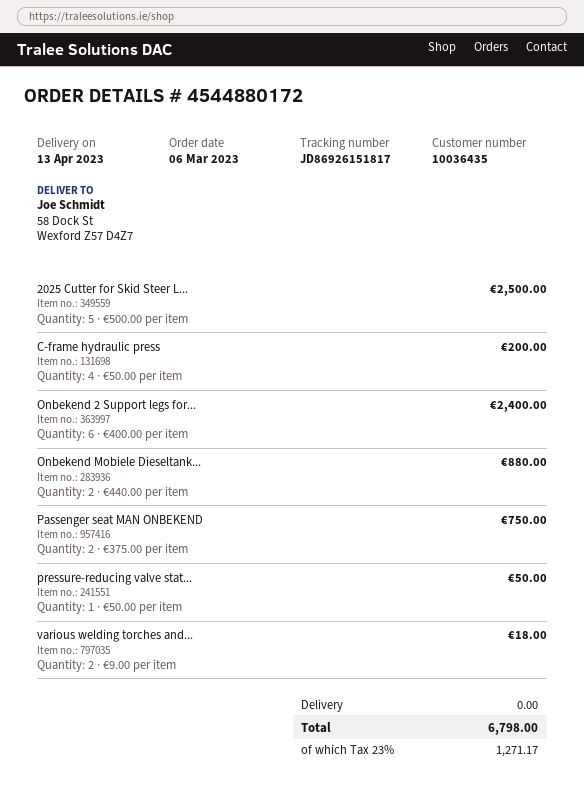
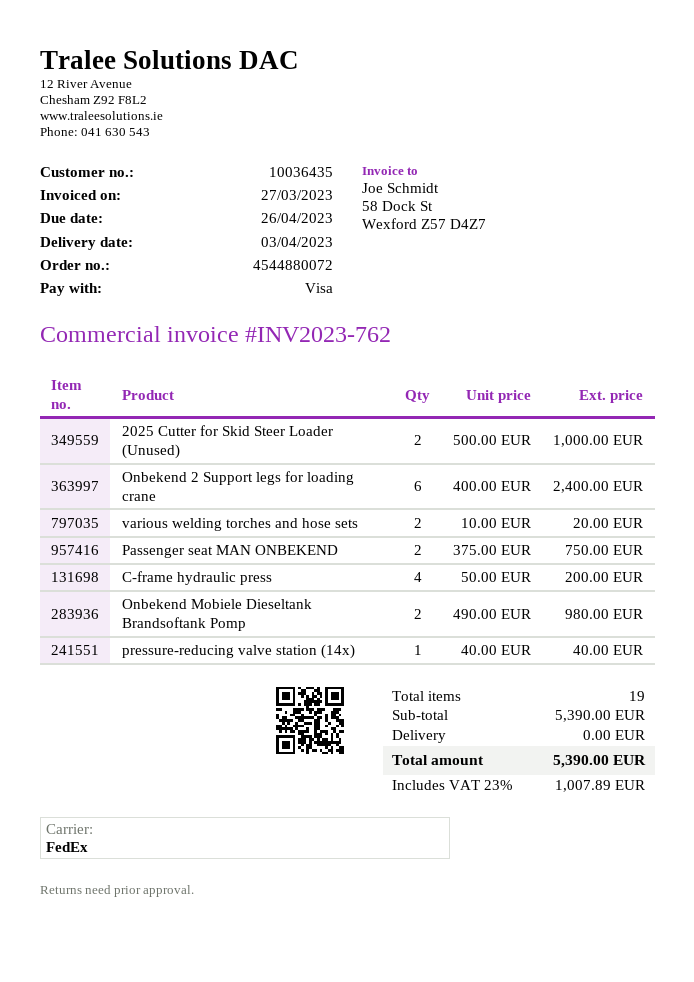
order number: 4544880172 -> 4544880072
delivery date: 2023-04-13 -> 2023-04-03
2025 Cutter for Skid Steer L...: 5 x 500.00 = 2500.00 -> 2 x 500.00 = 1000.00
Onbekend Mobiele Dieseltank...: 2 x 440.00 = 880.00 -> 2 x 490.00 = 980.00
pressure-reducing valve stat...: 1 x 50.00 = 50.00 -> 1 x 40.00 = 40.00
various welding torches and...: 2 x 9.00 = 18.00 -> 2 x 10.00 = 20.00
tax: 23% = 1271.17 -> 23% = 1007.89
total: 6798.00 -> 5390.00

